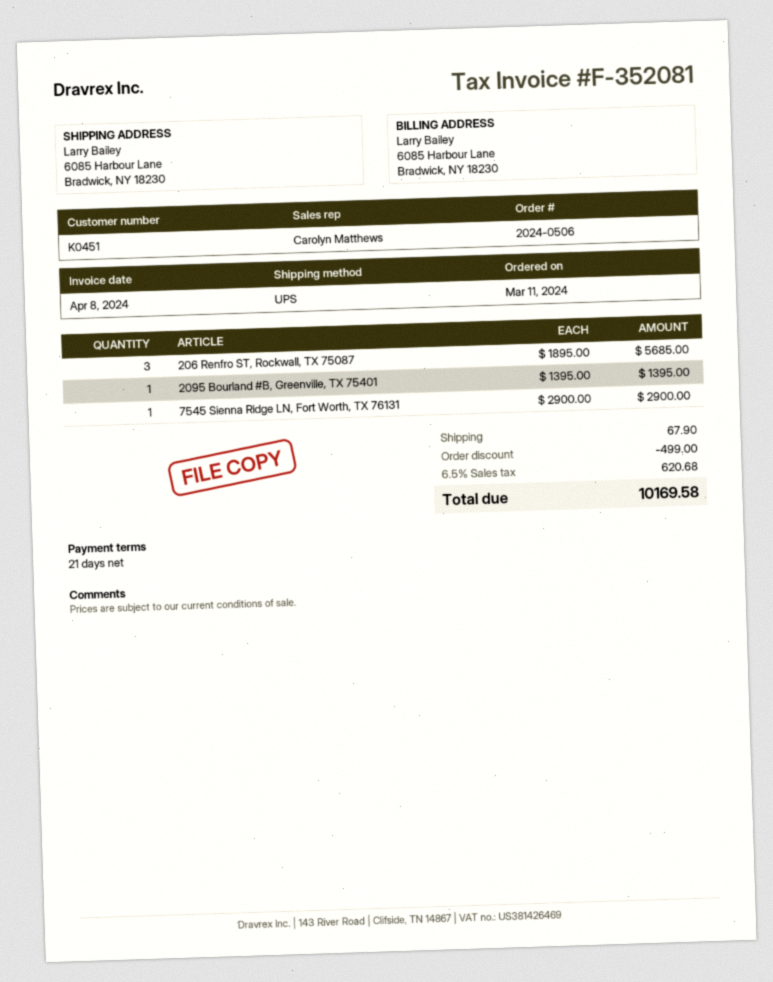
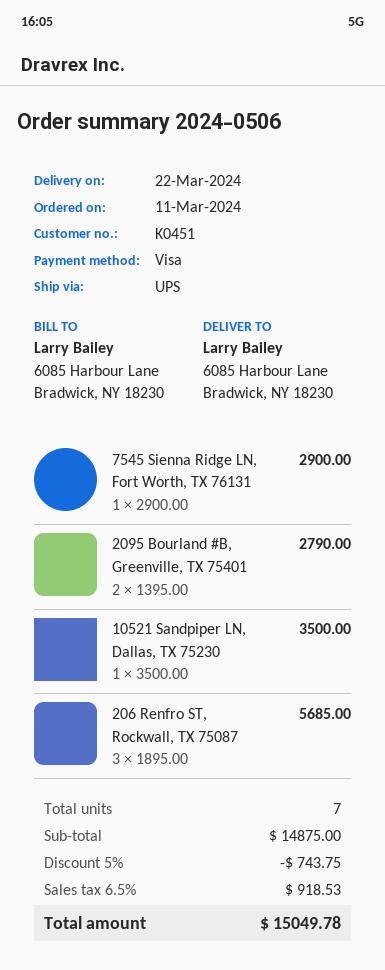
2095 Bourland #B, Greenville, TX 75401: 1 x 1395.00 = 1395.00 -> 2 x 1395.00 = 2790.00
10521 Sandpiper LN, Dallas, TX 75230: none -> 1 x 3500.00 = 3500.00
discount: 499.00 -> 743.75
shipping: 67.90 -> none
tax: 6.5% = 620.68 -> 6.5% = 918.53
total: 10169.58 -> 15049.78

